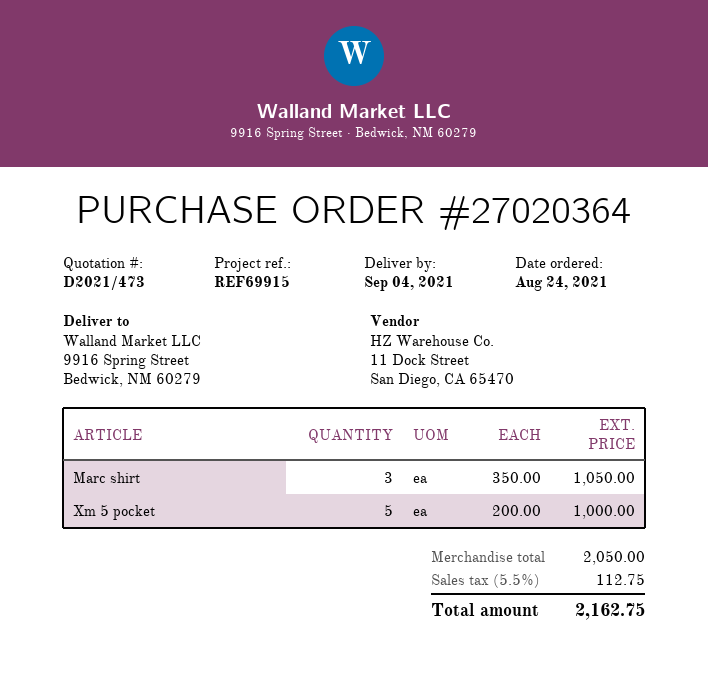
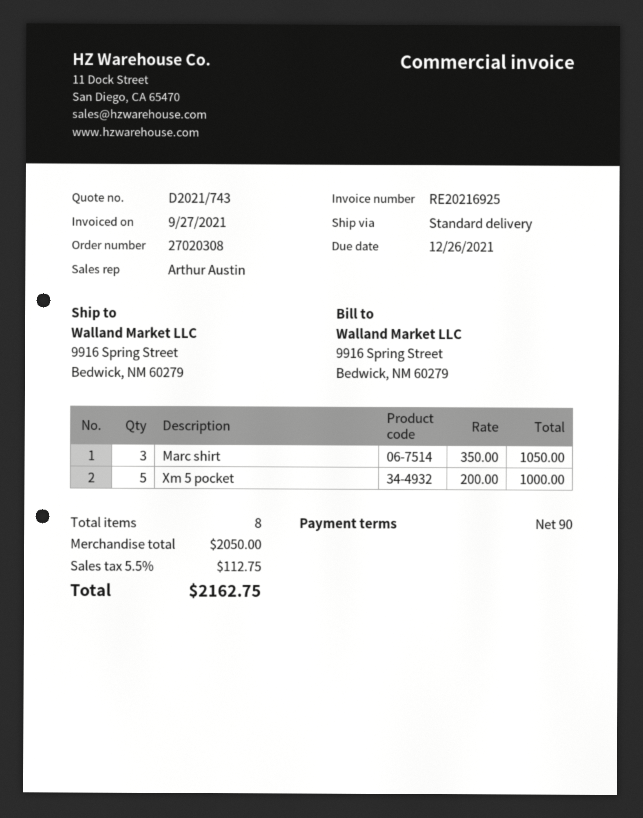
quote number: D2021/473 -> D2021/743
order number: 27020364 -> 27020308

